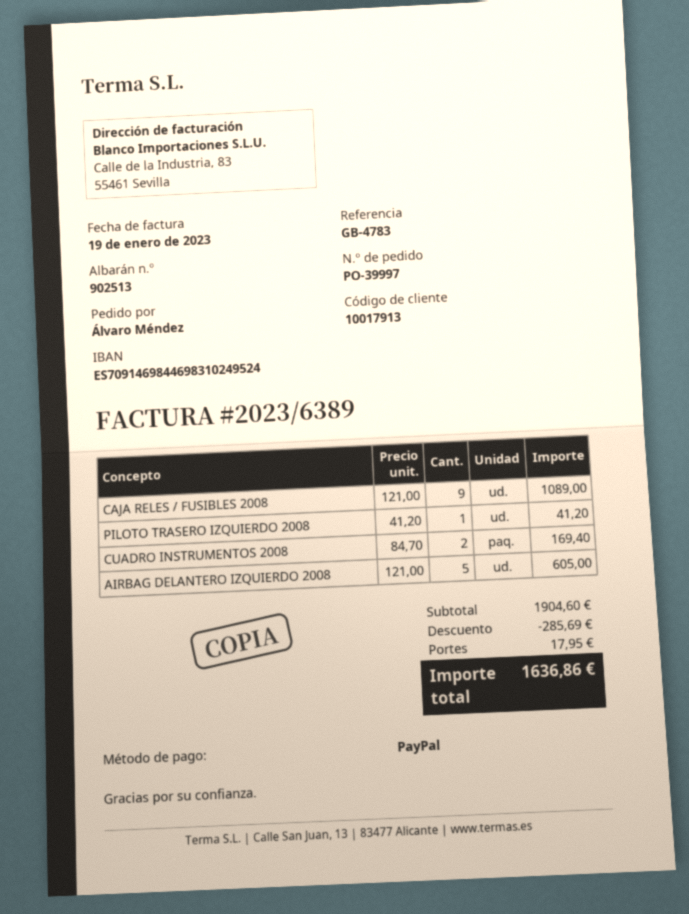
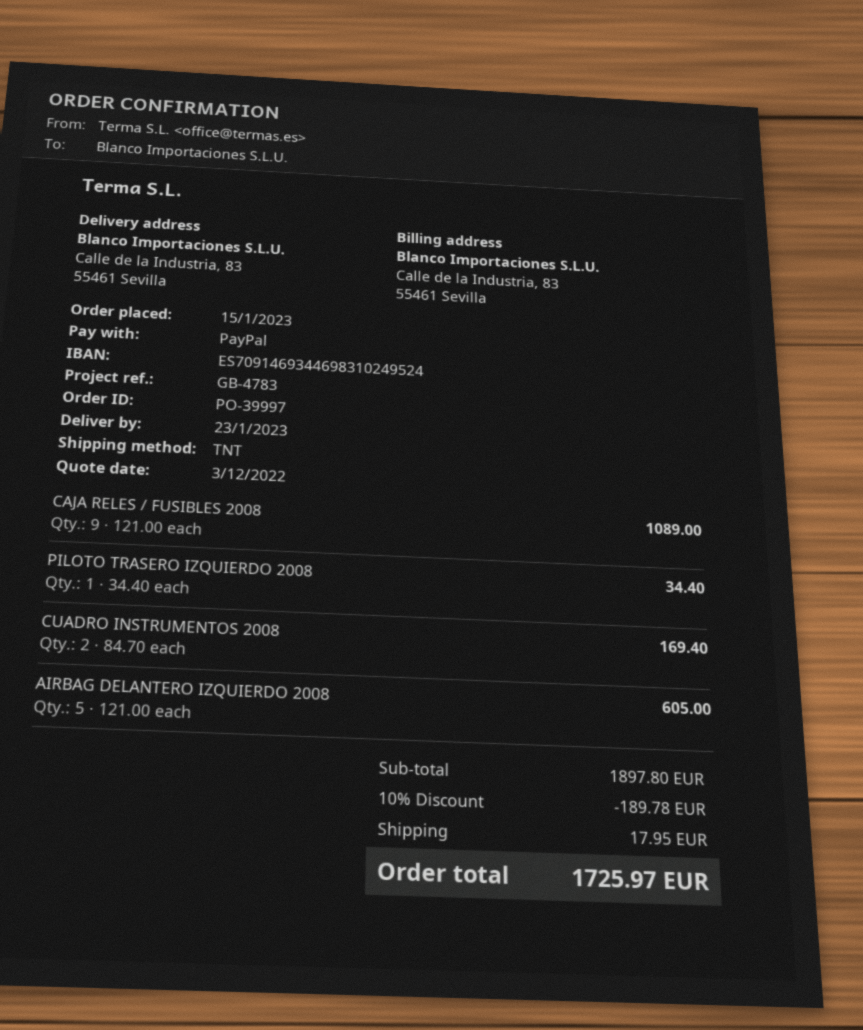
bank account: ES7091469844698310249524 -> ES7091469344698310249524
PILOTO TRASERO IZQUIERDO 2008: 1 x 41.20 = 41.20 -> 1 x 34.40 = 34.40
subtotal: 1904.60 -> 1897.80
discount: 285.69 -> 189.78
total: 1636.86 -> 1725.97

